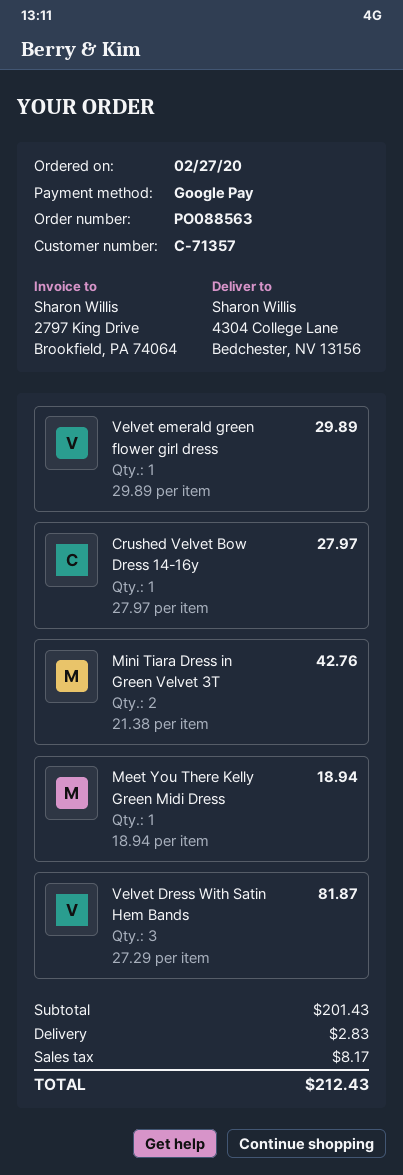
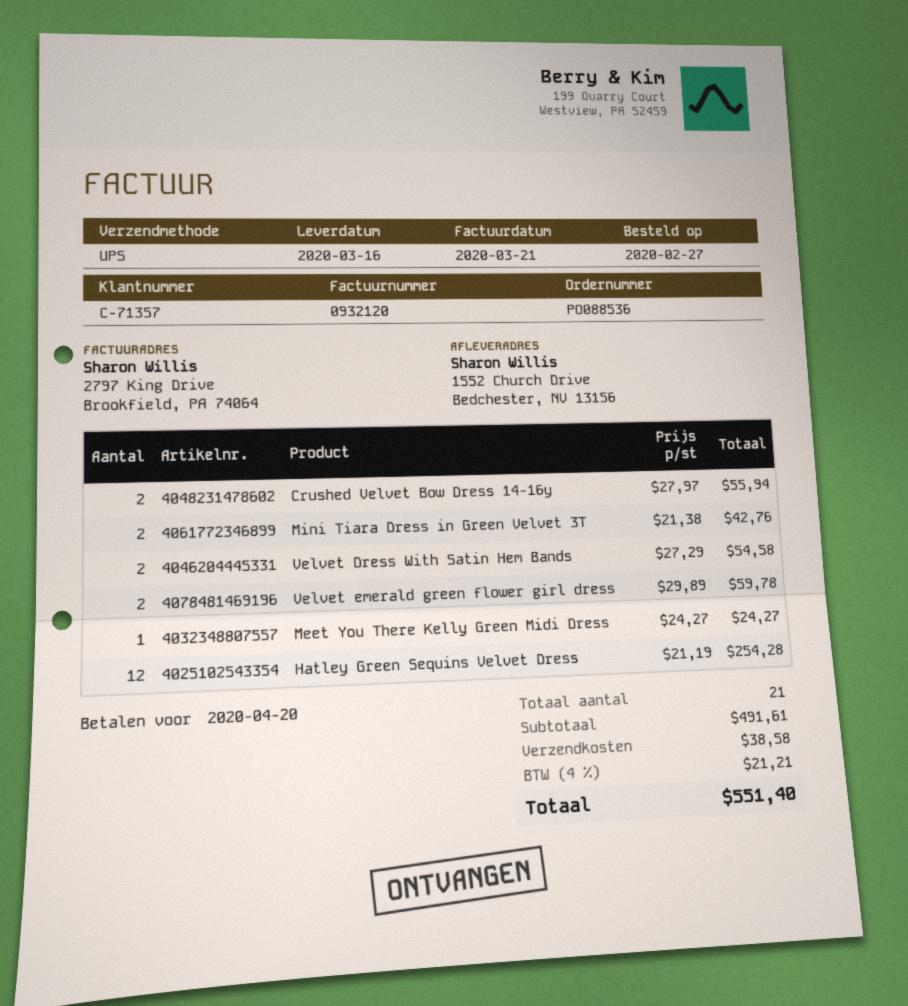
order number: PO088563 -> PO088536
ship to: 4304 College Lane, Bedchester, NV 13156 -> 1552 Church Drive, Bedchester, NV 13156
Velvet emerald green flower girl dress: 1 x 29.89 = 29.89 -> 2 x 29.89 = 59.78
Crushed Velvet Bow Dress 14-16y: 1 x 27.97 = 27.97 -> 2 x 27.97 = 55.94
Meet You There Kelly Green Midi Dress: 1 x 18.94 = 18.94 -> 1 x 24.27 = 24.27
Velvet Dress With Satin Hem Bands: 3 x 27.29 = 81.87 -> 2 x 27.29 = 54.58
Hatley Green Sequins Velvet Dress: none -> 12 x 21.19 = 254.28
subtotal: 201.43 -> 491.61
shipping: 2.83 -> 38.58
tax: 8.17 -> 21.21
total: 212.43 -> 551.40

